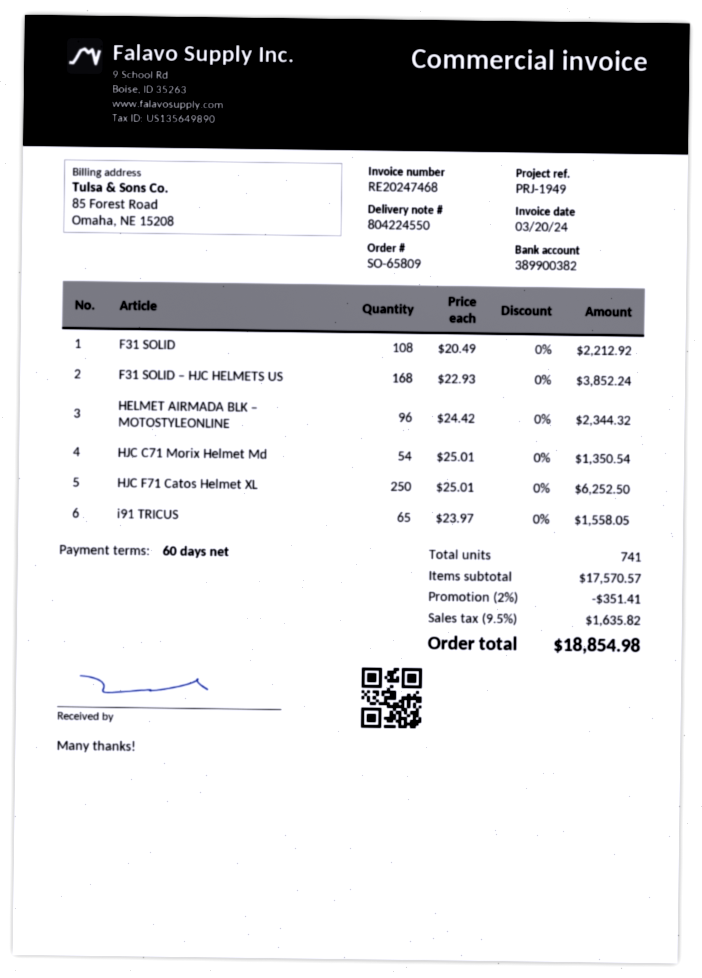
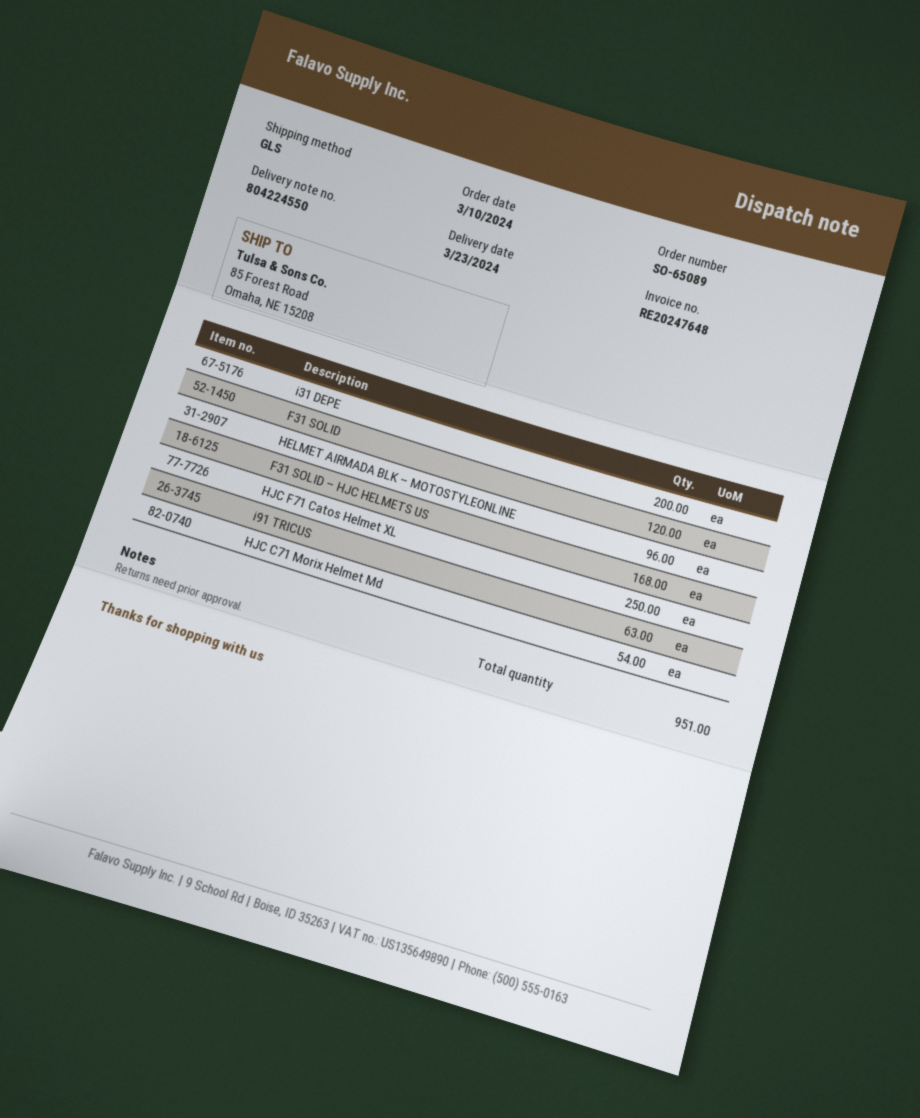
order number: SO-65809 -> SO-65089
invoice number: RE20247468 -> RE20247648
F31 SOLID: 108 -> 120
i91 TRICUS: 65 -> 63
i31 DEPE: none -> 200
total quantity: 741 -> 951

